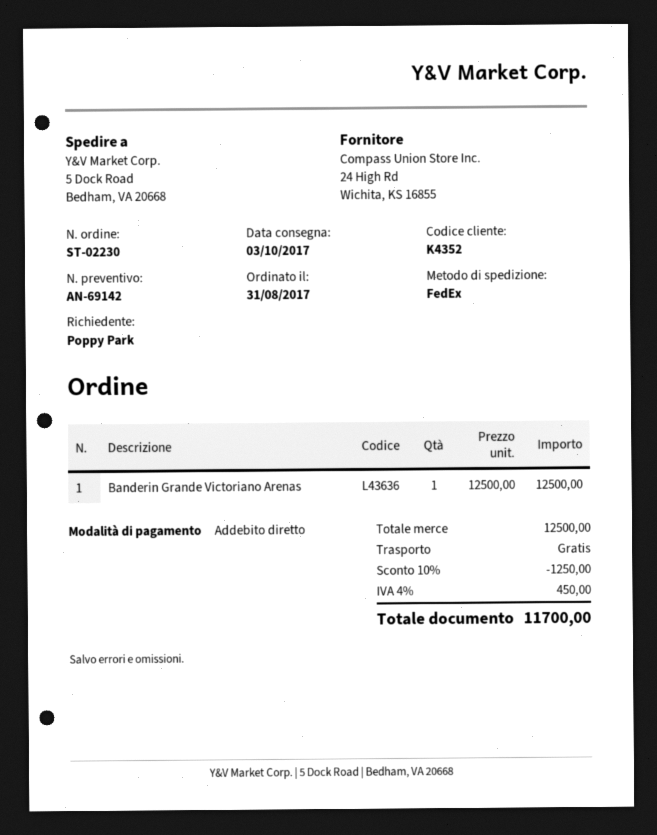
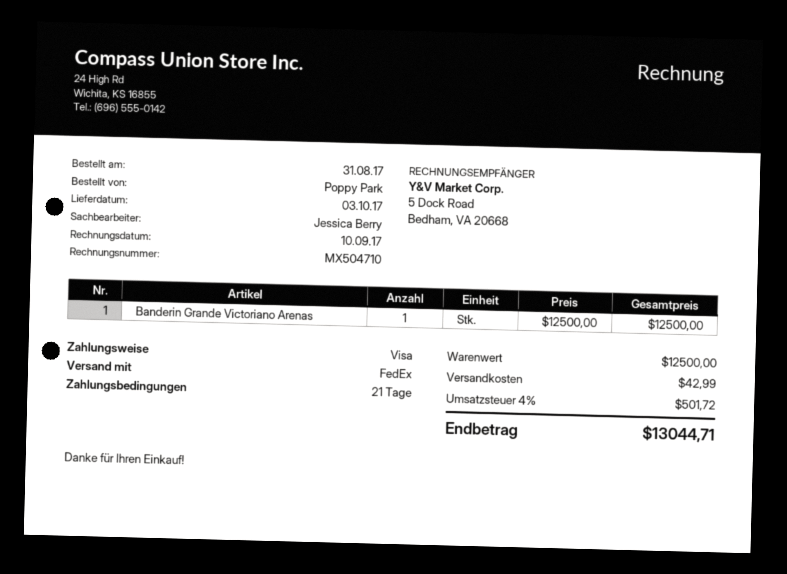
payment method: direct debit -> Visa
discount: 10% = 1250.00 -> none
shipping: 0.00 -> 42.99
tax: 4% = 450.00 -> 4% = 501.72
total: 11700.00 -> 13044.71

